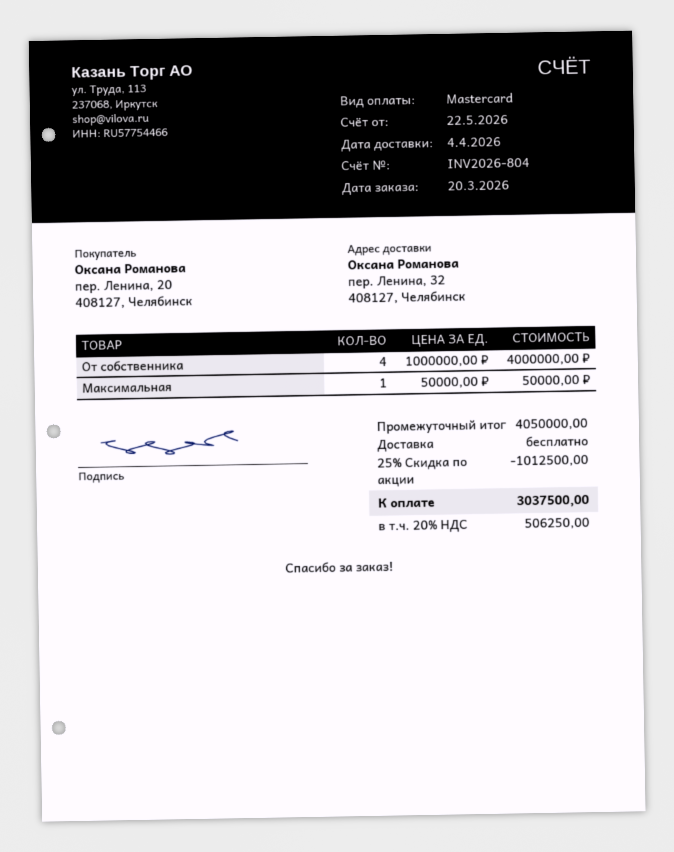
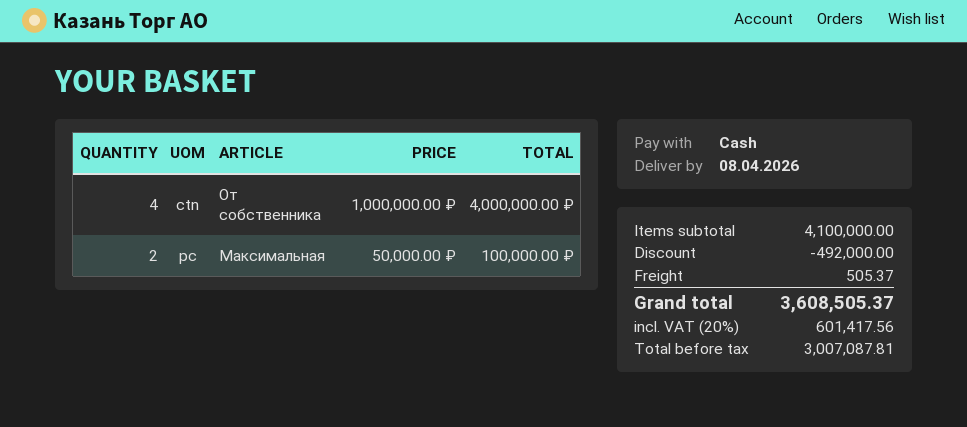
delivery date: 2026-04-04 -> 2026-04-08
payment method: Mastercard -> cash
Максимальная: 1 x 50000.00 = 50000.00 -> 2 x 50000.00 = 100000.00
subtotal: 4050000.00 -> 4100000.00
discount: 1012500.00 -> 492000.00
shipping: 0.00 -> 505.37
tax: 20% = 506250.00 -> 20% = 601417.56
total: 3037500.00 -> 3608505.37

